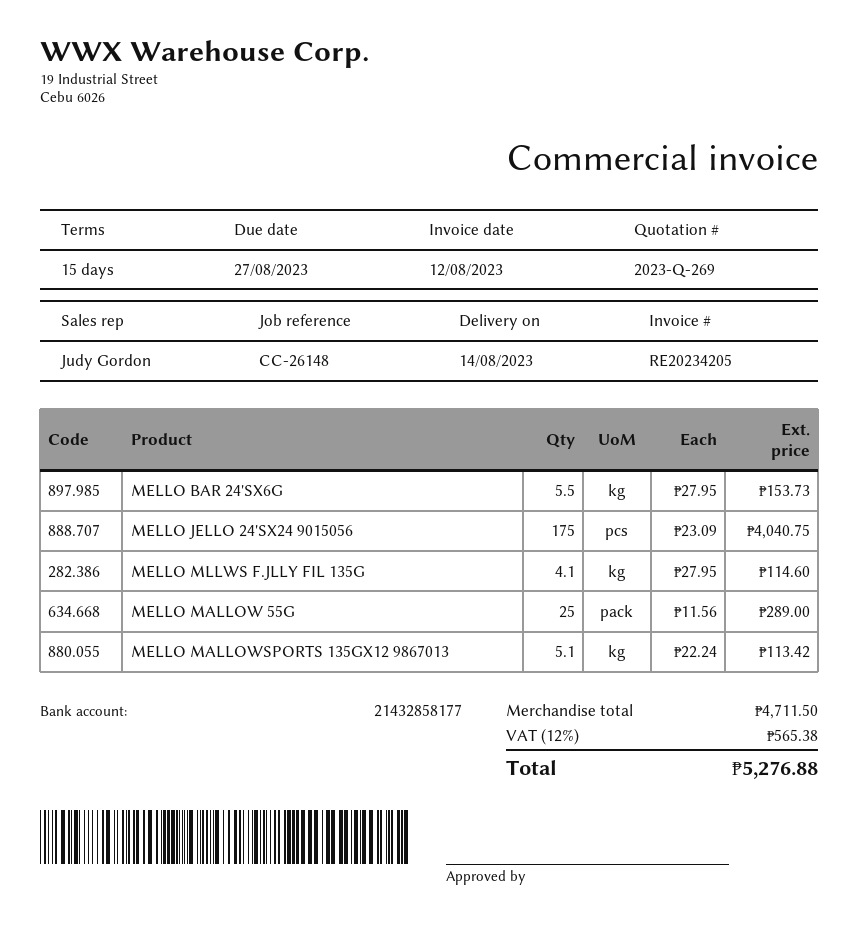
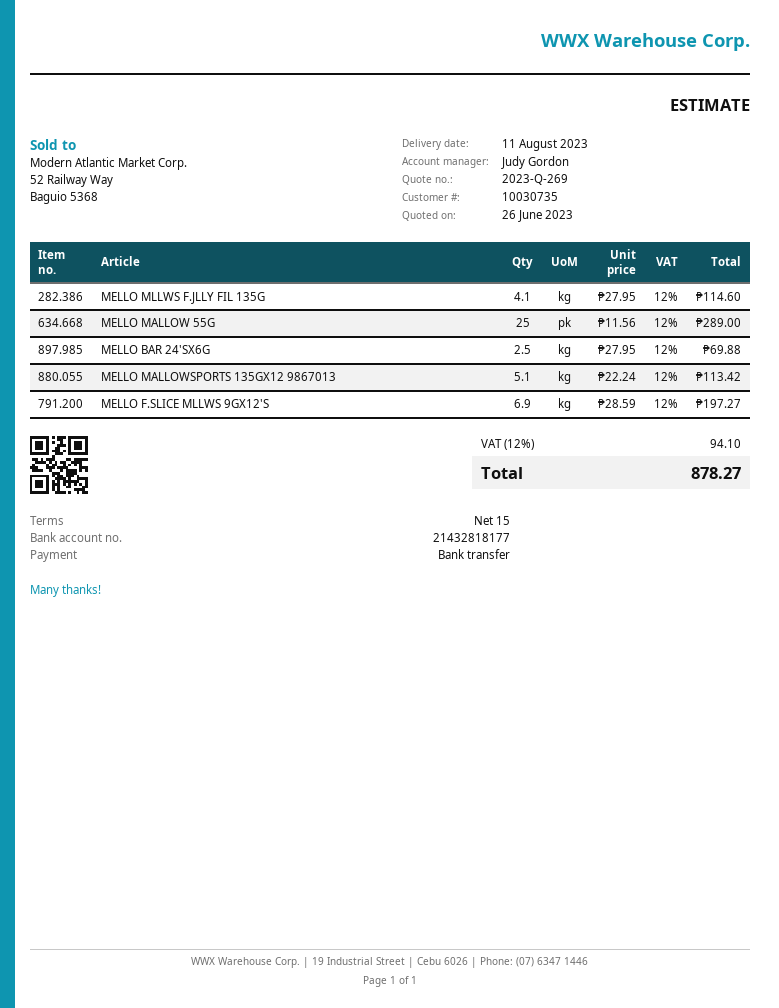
delivery date: 2023-08-14 -> 2023-08-11
bank account: 21432858177 -> 21432818177
MELLO BAR 24'SX6G: 5.5 x 27.95 = 153.73 -> 2.5 x 27.95 = 69.88
MELLO JELLO 24'SX24 9015056: 175 x 23.09 = 4040.75 -> none
MELLO F.SLICE MLLWS 9GX12'S: none -> 6.9 x 28.59 = 197.27
tax: 12% = 565.38 -> 12% = 94.10
total: 5276.88 -> 878.27

